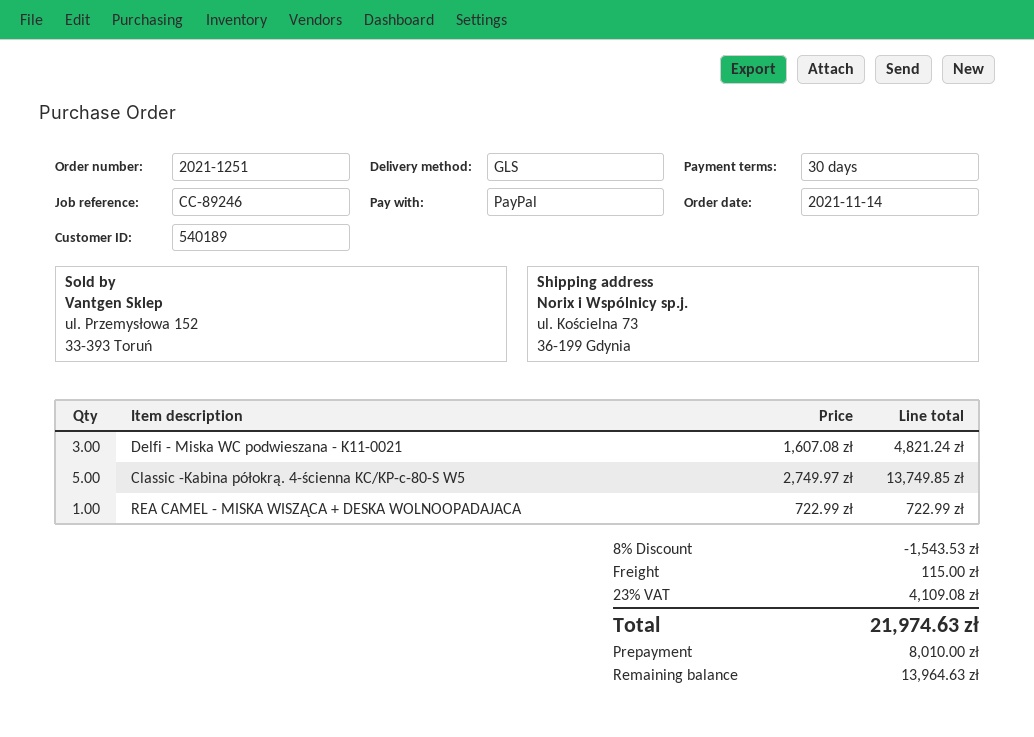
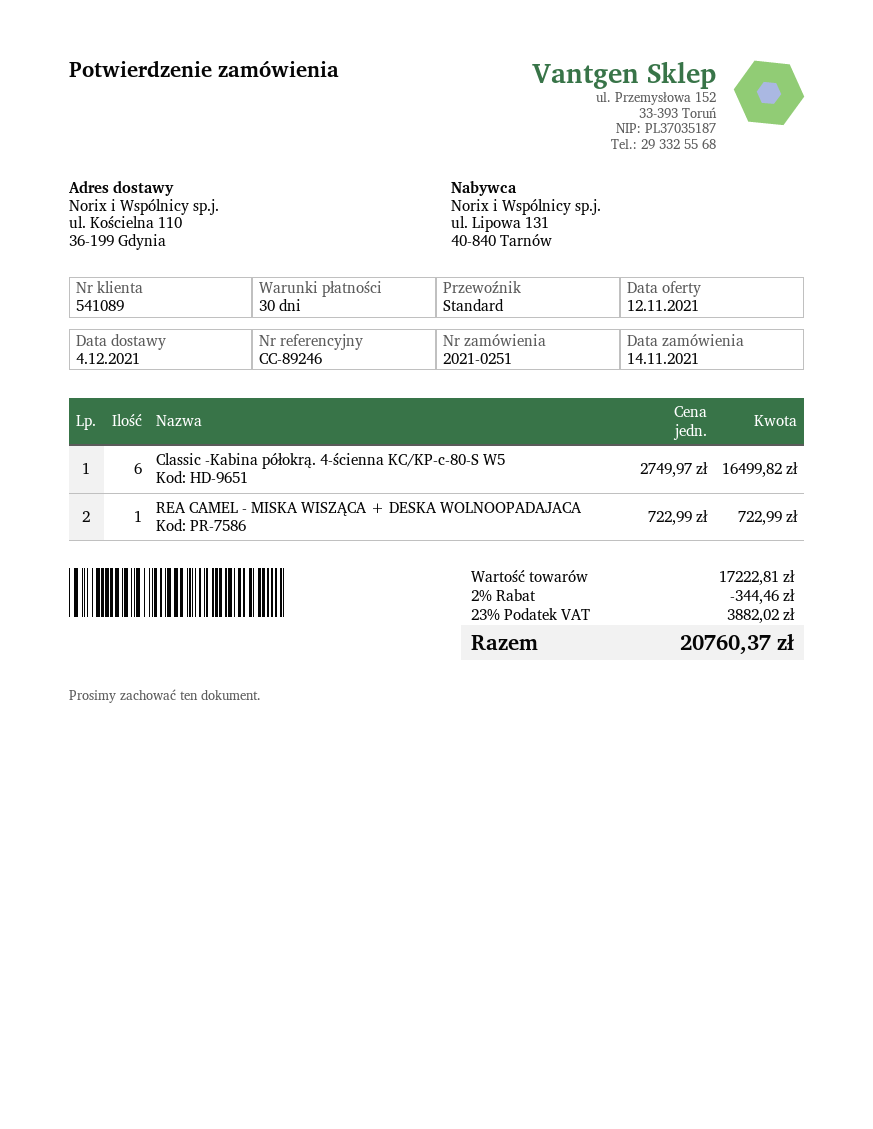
order number: 2021-1251 -> 2021-0251
customer number: 540189 -> 541089
shipping method: GLS -> standard
ship to: ul. Kościelna 73, 36-199 Gdynia -> ul. Kościelna 110, 36-199 Gdynia
Delfi - Miska WC podwieszana - K11-0021: 3 x 1607.08 = 4821.24 -> none
Classic -Kabina półokrą. 4-ścienna KC/KP-c-80-S W5: 5 x 2749.97 = 13749.85 -> 6 x 2749.97 = 16499.82
discount: 8% = 1543.53 -> 2% = 344.46
shipping: 115.00 -> none
tax: 23% = 4109.08 -> 23% = 3882.02
total: 21974.63 -> 20760.37

